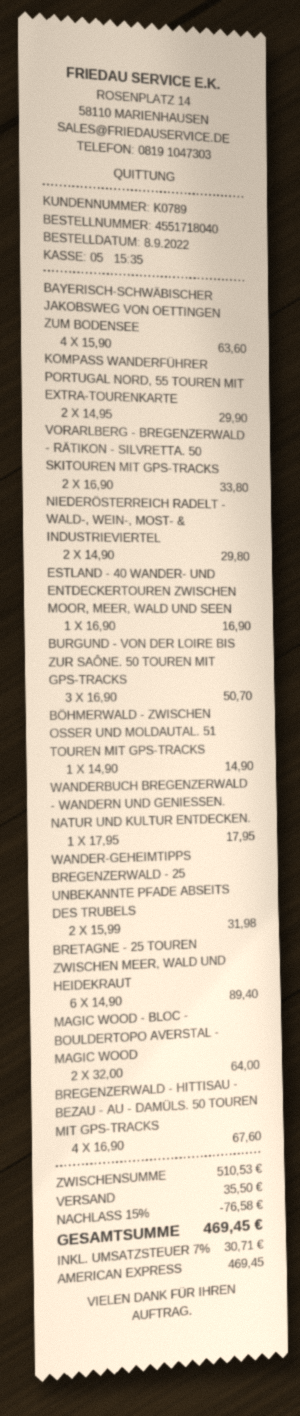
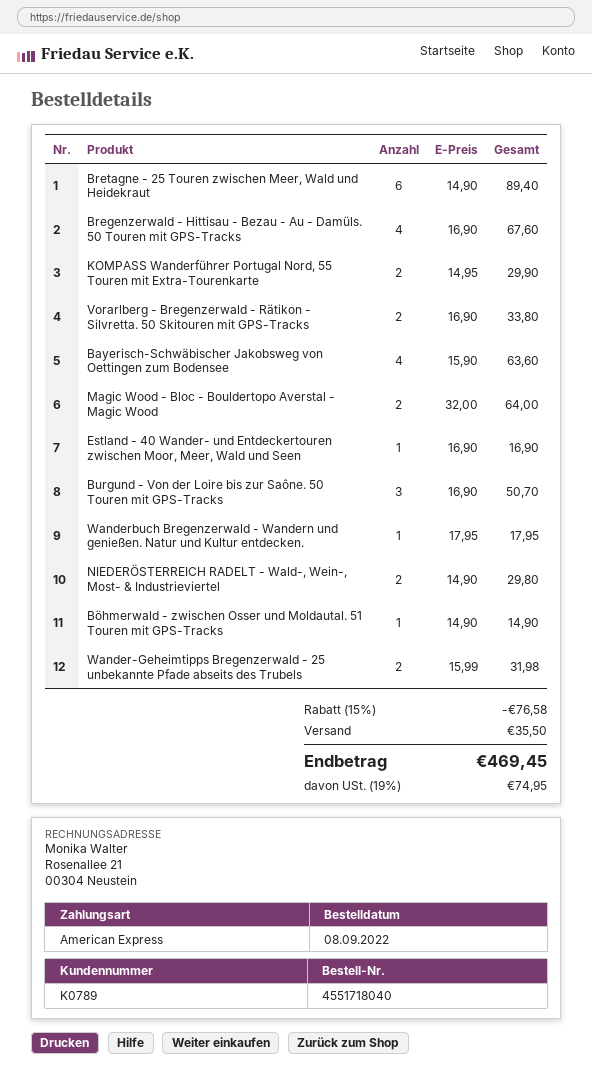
tax: 7% = 30.71 -> 19% = 74.95

